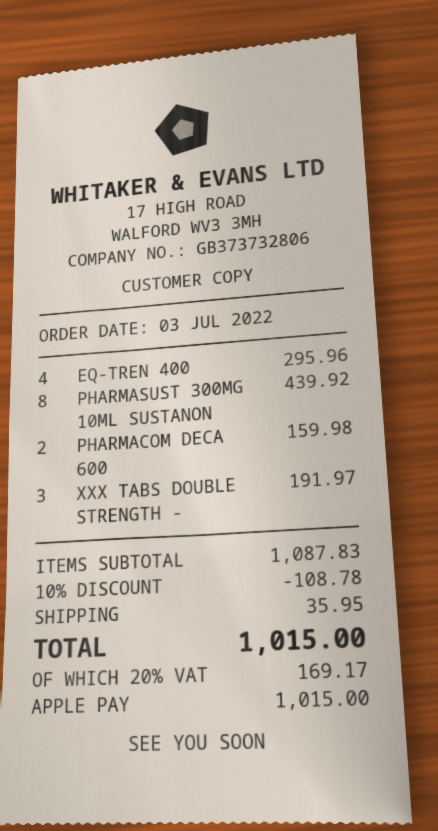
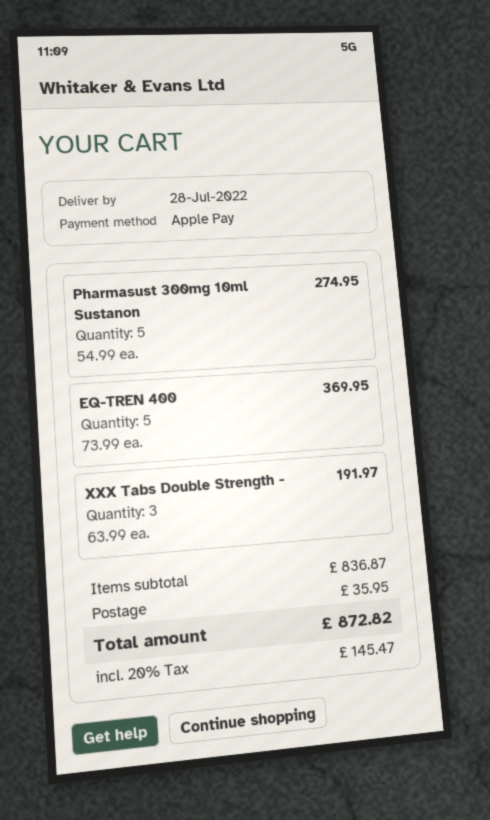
EQ-TREN 400: 4 for 295.96 -> 5 for 369.95
PHARMASUST 300MG 10ML SUSTANON: 8 for 439.92 -> 5 for 274.95
PHARMACOM DECA 600: 2 for 159.98 -> none
subtotal: 1087.83 -> 836.87
discount: 10% = 108.78 -> none
tax: 20% = 169.17 -> 20% = 145.47
total: 1015.00 -> 872.82

